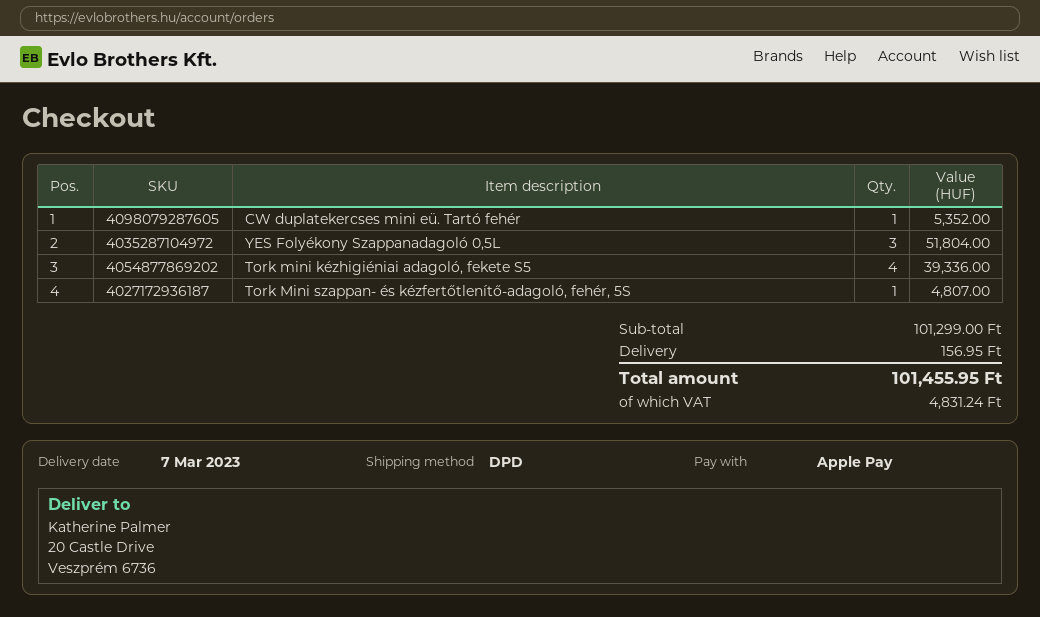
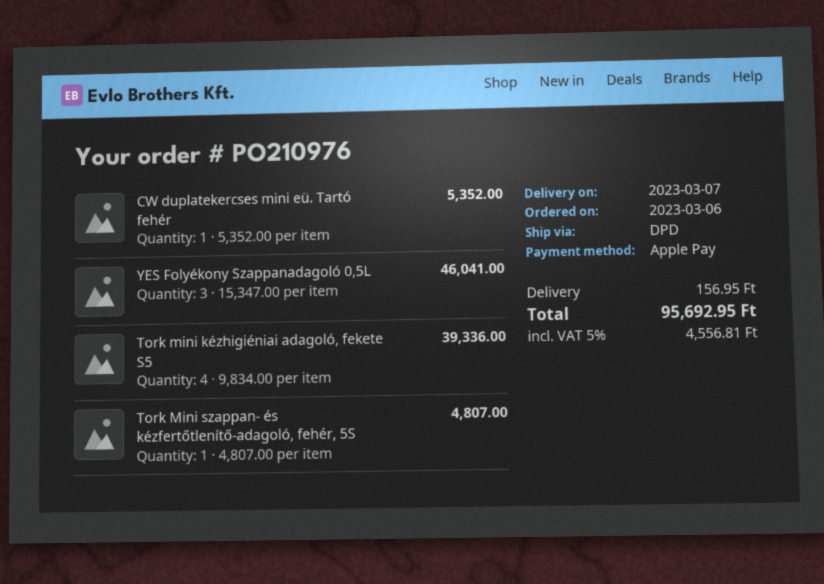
YES Folyékony Szappanadagoló 0,5L: 3 for 51804.00 -> 3 for 46041.00
tax: 4831.24 -> 4556.81
total: 101455.95 -> 95692.95

